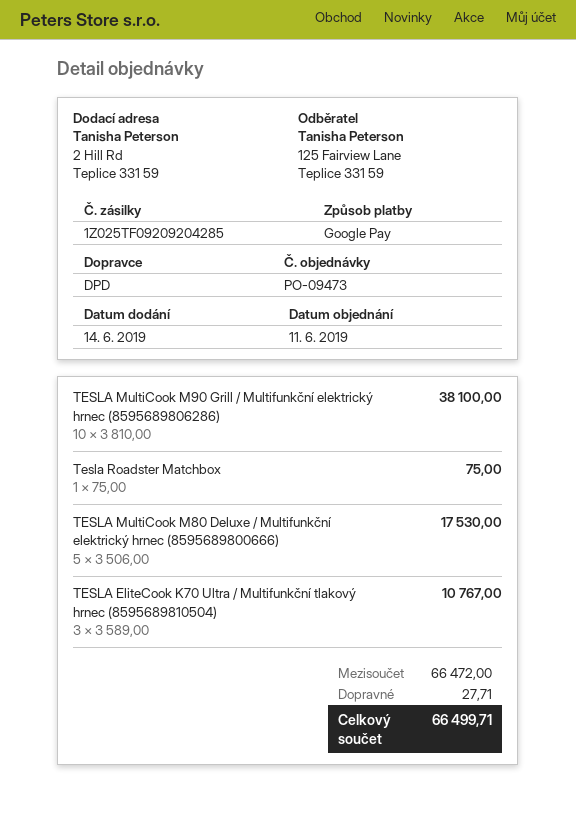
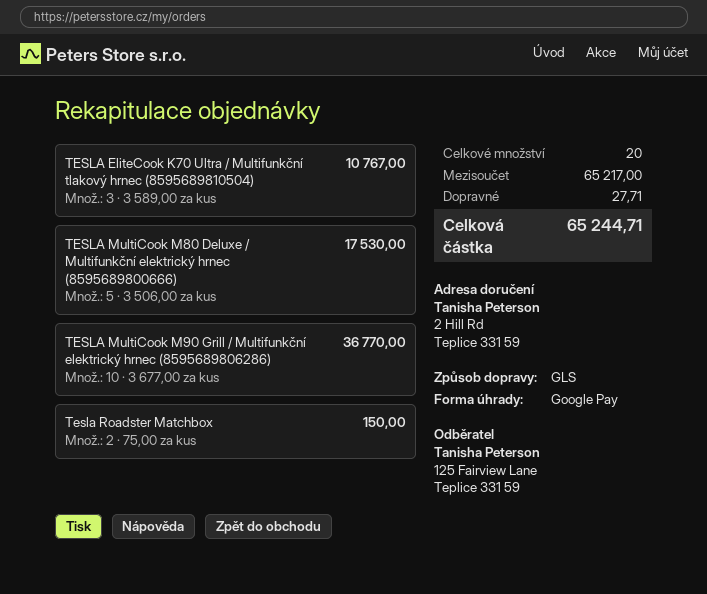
shipping method: DPD -> GLS
TESLA MultiCook M90 Grill / Multifunkční elektrický hrnec (8595689806286): 10 x 3810.00 = 38100.00 -> 10 x 3677.00 = 36770.00
Tesla Roadster Matchbox: 1 x 75.00 = 75.00 -> 2 x 75.00 = 150.00
subtotal: 66472.00 -> 65217.00
total: 66499.71 -> 65244.71

